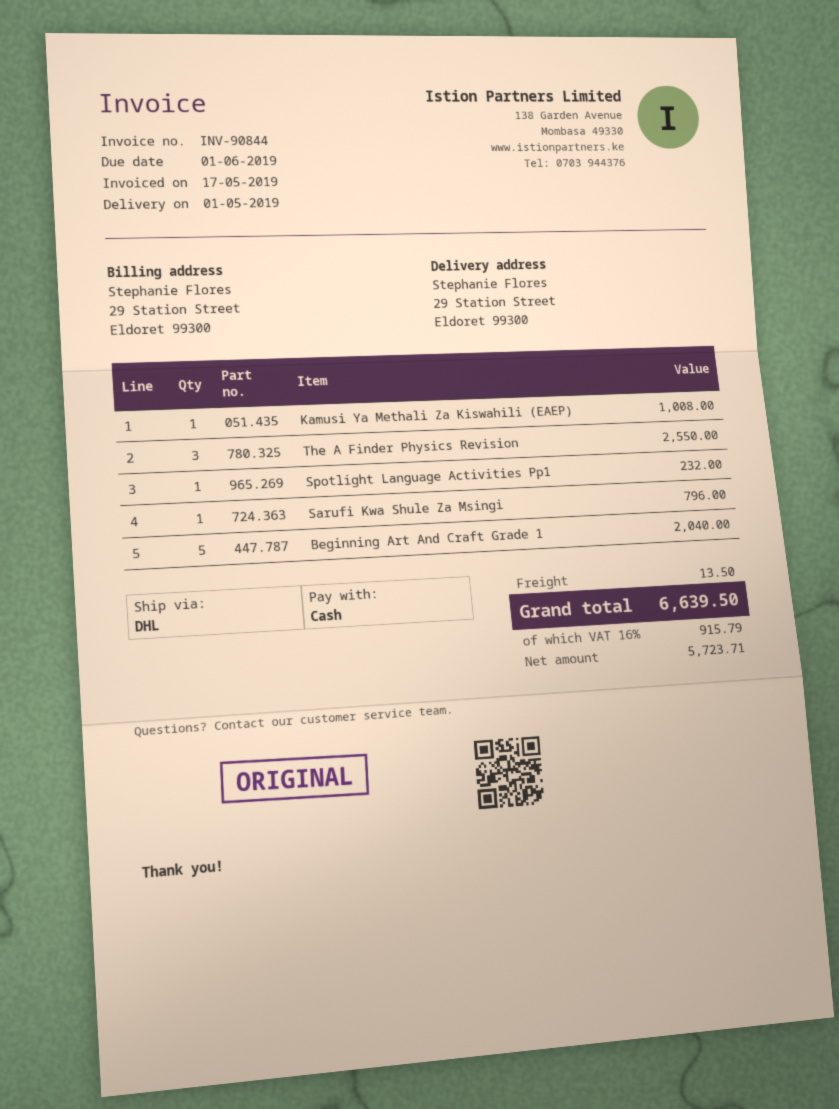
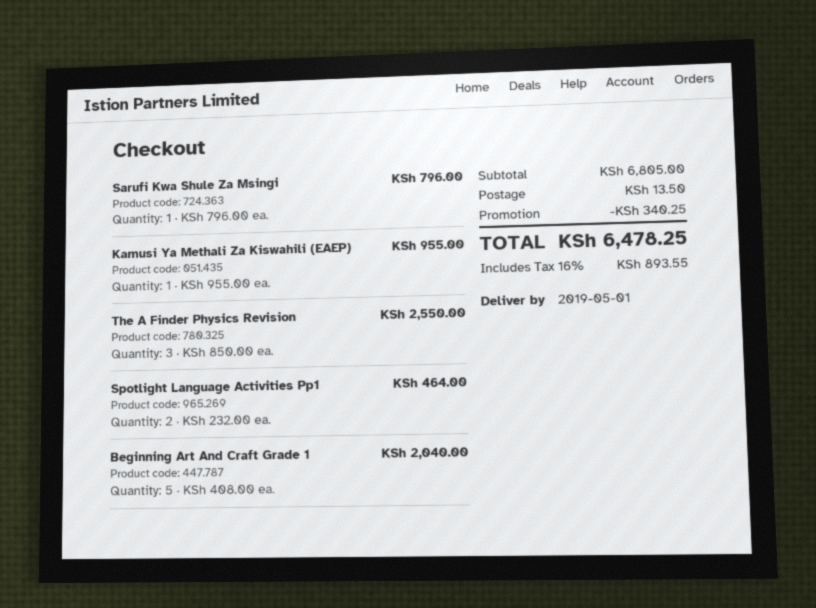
Kamusi Ya Methali Za Kiswahili (EAEP): 1 for 1008.00 -> 1 for 955.00
Spotlight Language Activities Pp1: 1 for 232.00 -> 2 for 464.00
discount: none -> 340.25
tax: 16% = 915.79 -> 16% = 893.55
total: 6639.50 -> 6478.25

